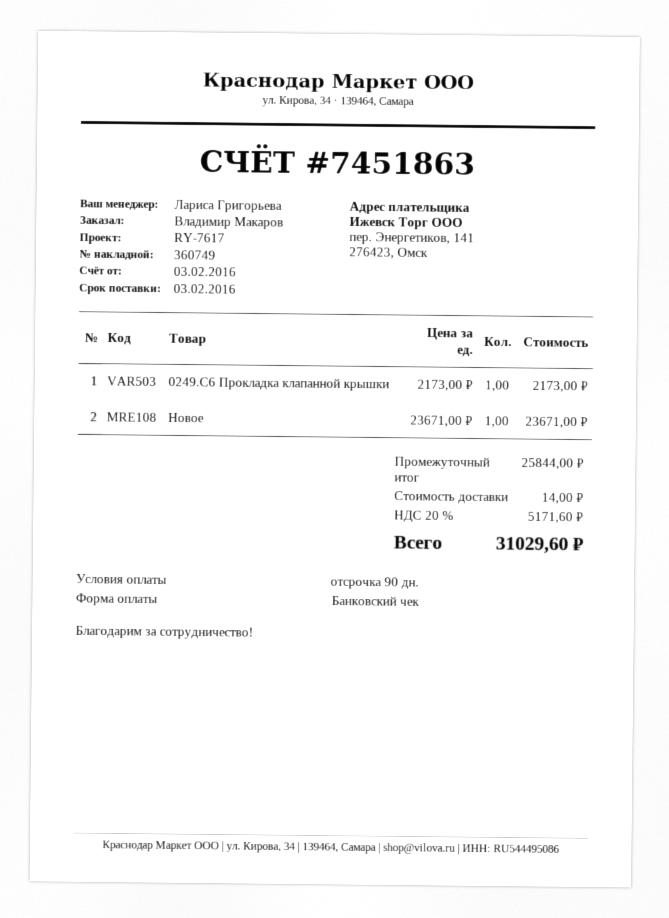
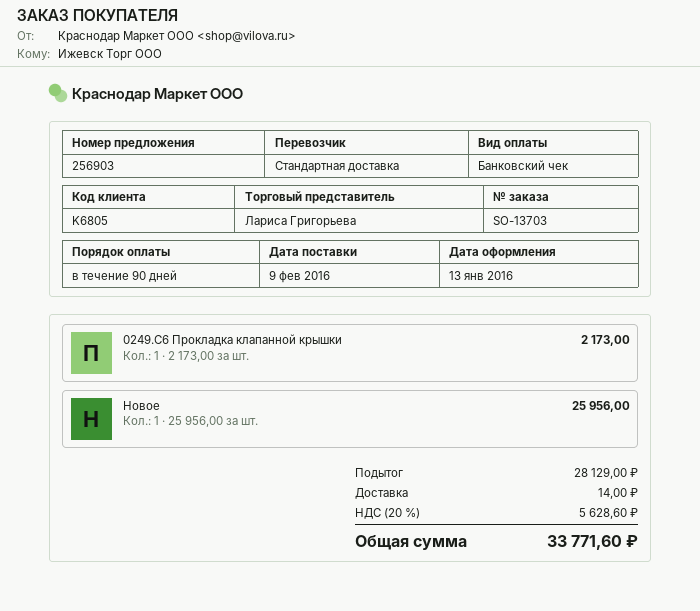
delivery date: 2016-02-03 -> 2016-02-09
Новое: 1 x 23671.00 = 23671.00 -> 1 x 25956.00 = 25956.00
subtotal: 25844.00 -> 28129.00
tax: 20% = 5171.60 -> 20% = 5628.60
total: 31029.60 -> 33771.60

